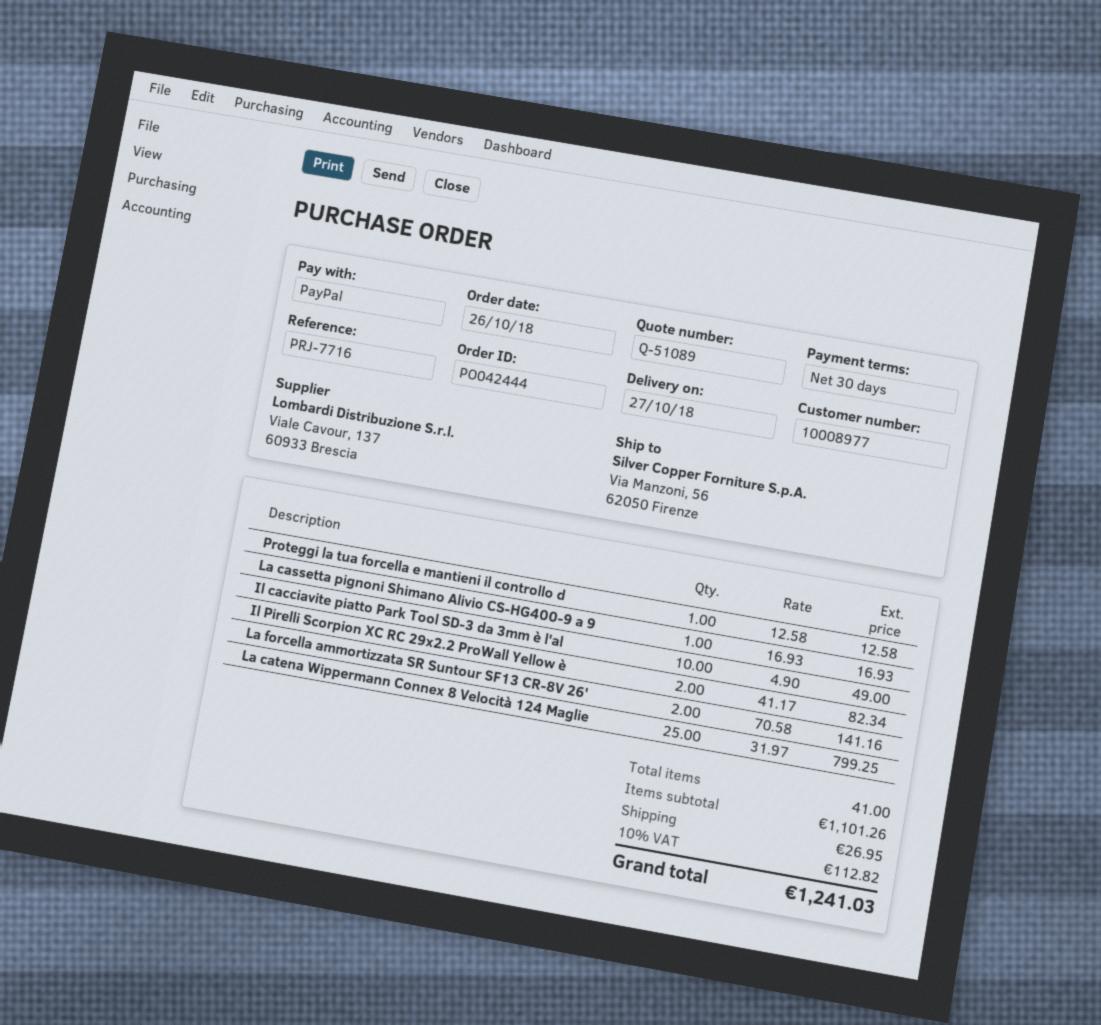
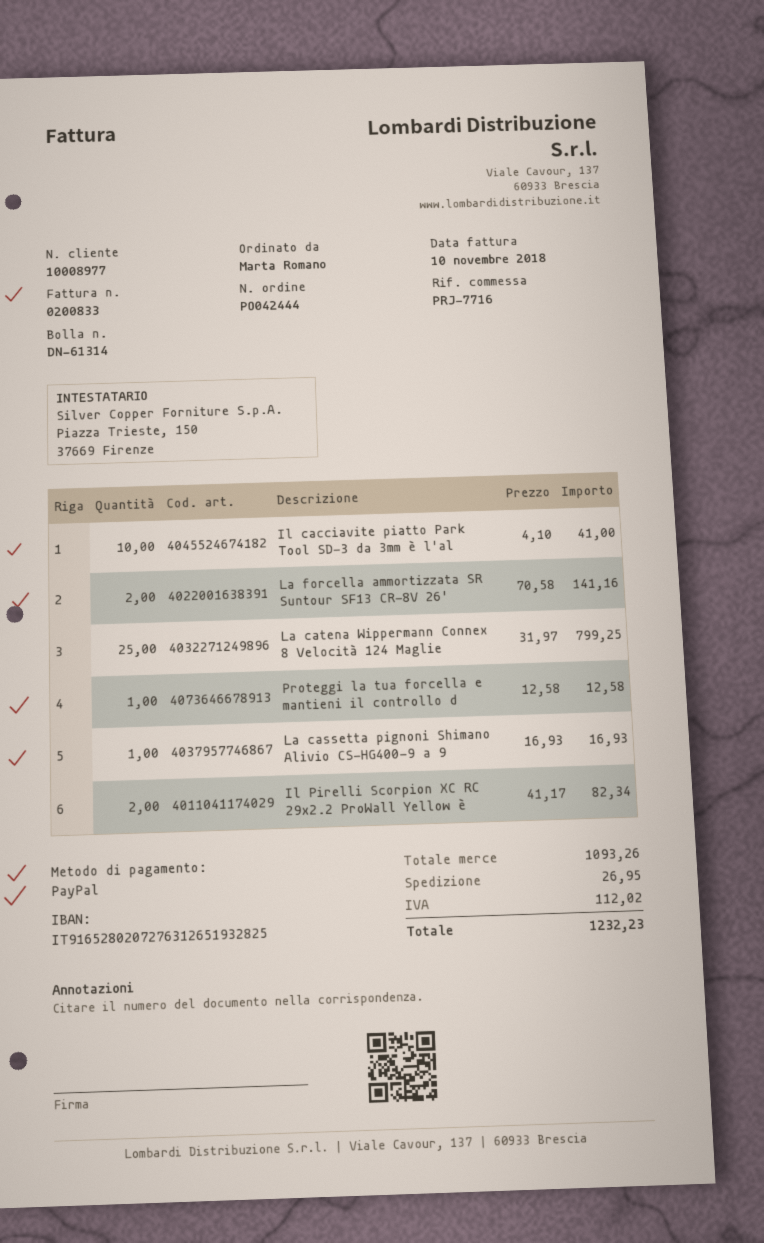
Il cacciavite piatto Park Tool SD-3 da 3mm è l'al: 10 x 4.90 = 49.00 -> 10 x 4.10 = 41.00
subtotal: 1101.26 -> 1093.26
tax: 112.82 -> 112.02
total: 1241.03 -> 1232.23

